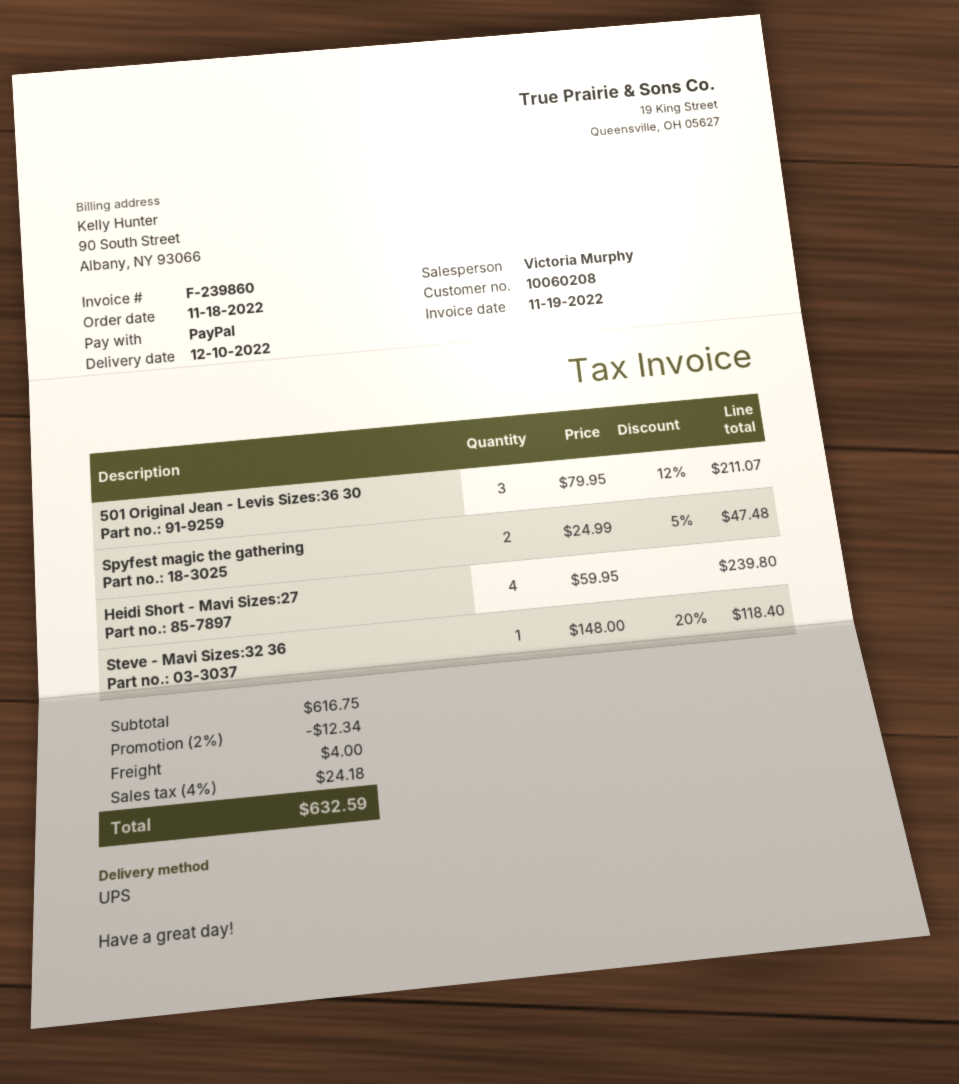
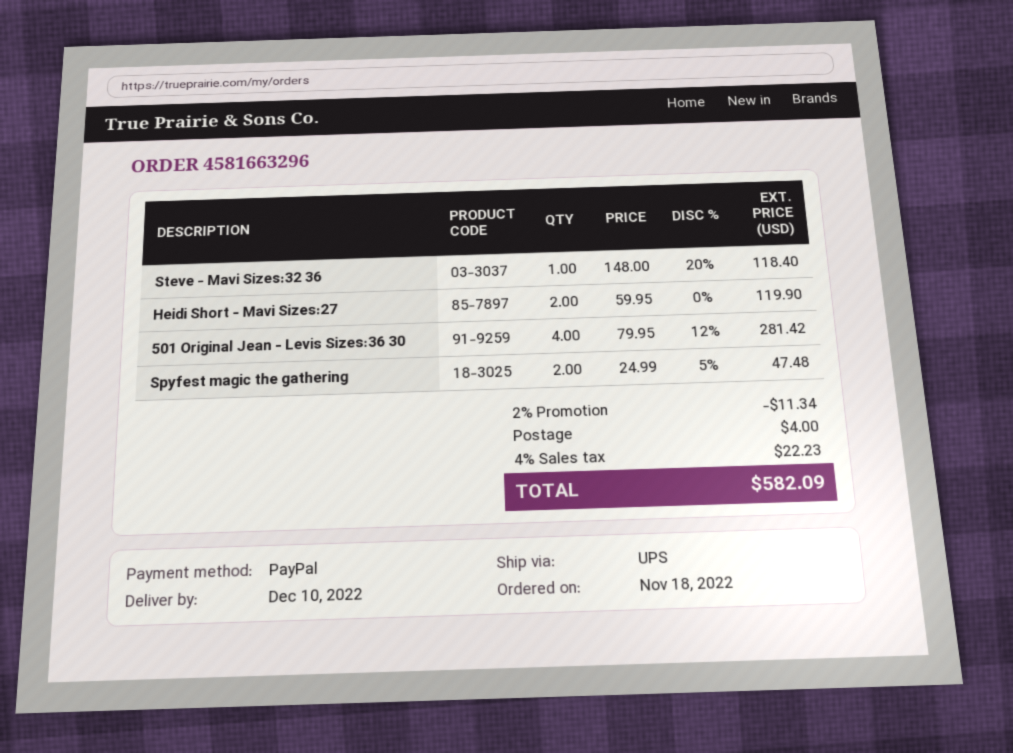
501 Original Jean - Levis Sizes:36 30: 3 x 79.95 - 12% = 211.07 -> 4 x 79.95 - 12% = 281.42
Heidi Short - Mavi Sizes:27: 4 x 59.95 = 239.80 -> 2 x 59.95 = 119.90
discount: 2% = 12.34 -> 2% = 11.34
tax: 4% = 24.18 -> 4% = 22.23
total: 632.59 -> 582.09

